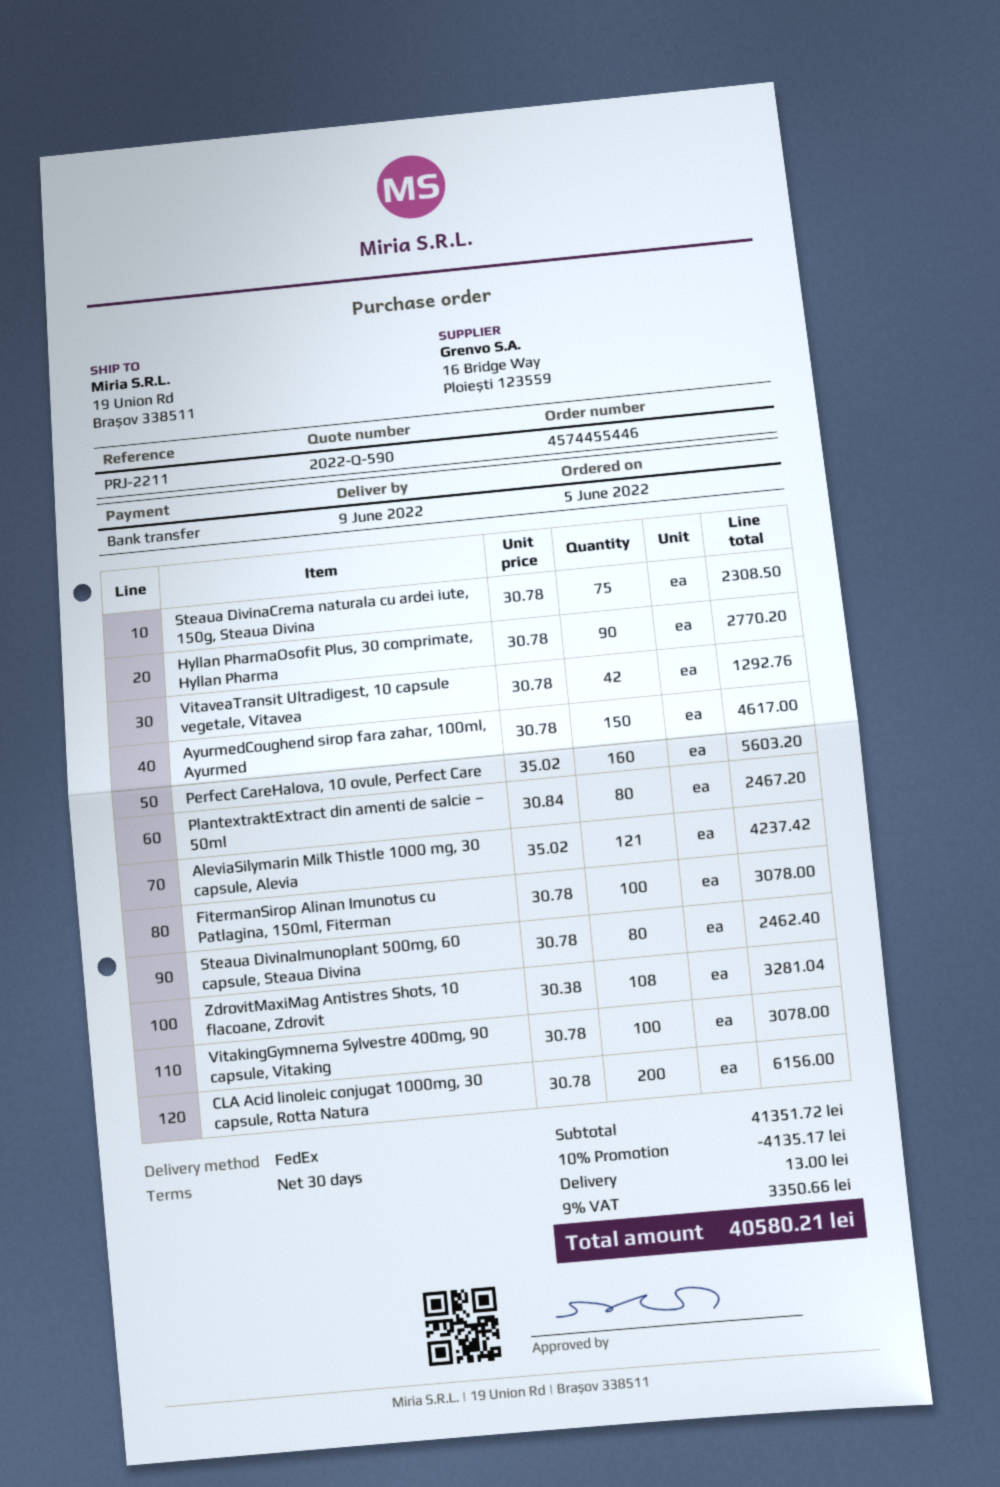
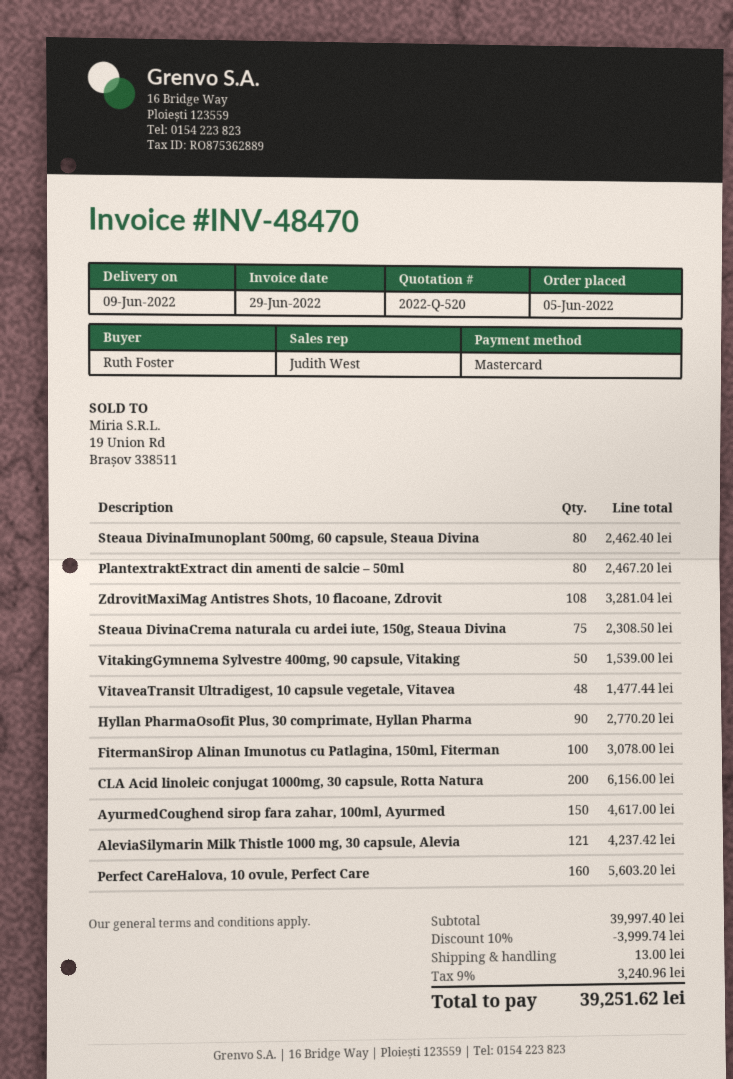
quote number: 2022-Q-590 -> 2022-Q-520
payment method: bank transfer -> Mastercard
VitaveaTransit Ultradigest, 10 capsule vegetale, Vitavea: 42 for 1292.76 -> 48 for 1477.44
VitakingGymnema Sylvestre 400mg, 90 capsule, Vitaking: 100 for 3078.00 -> 50 for 1539.00
subtotal: 41351.72 -> 39997.40
discount: 10% = 4135.17 -> 10% = 3999.74
tax: 9% = 3350.66 -> 9% = 3240.96
total: 40580.21 -> 39251.62

